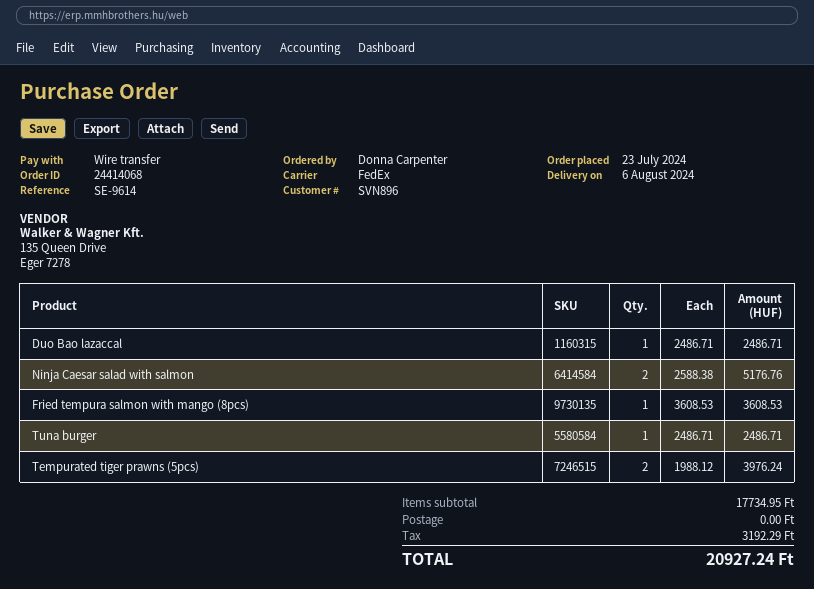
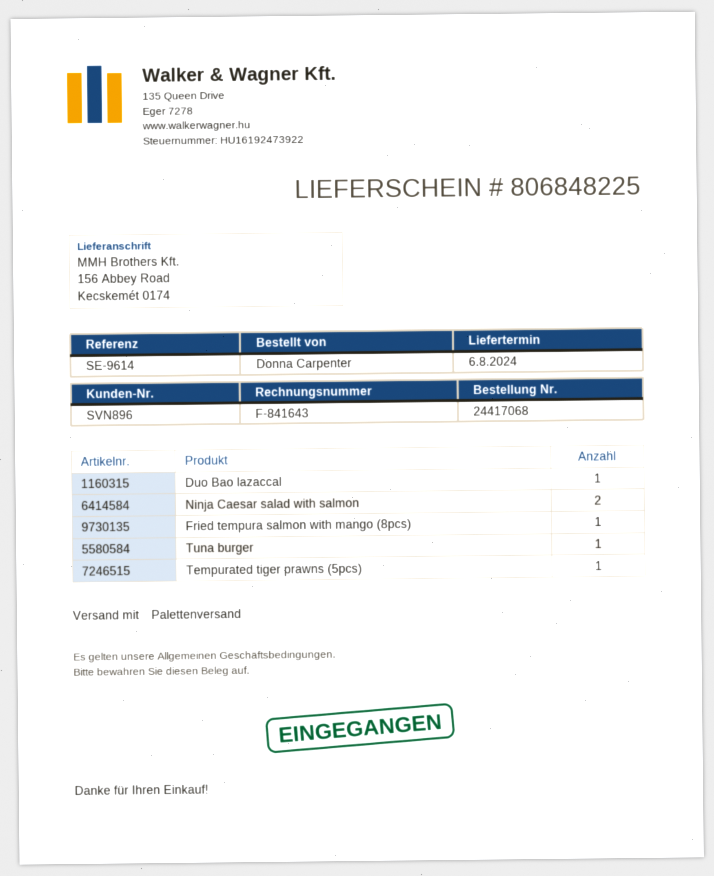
order number: 24414068 -> 24417068
shipping method: FedEx -> pallet freight
Tempurated tiger prawns (5pcs): 2 -> 1

